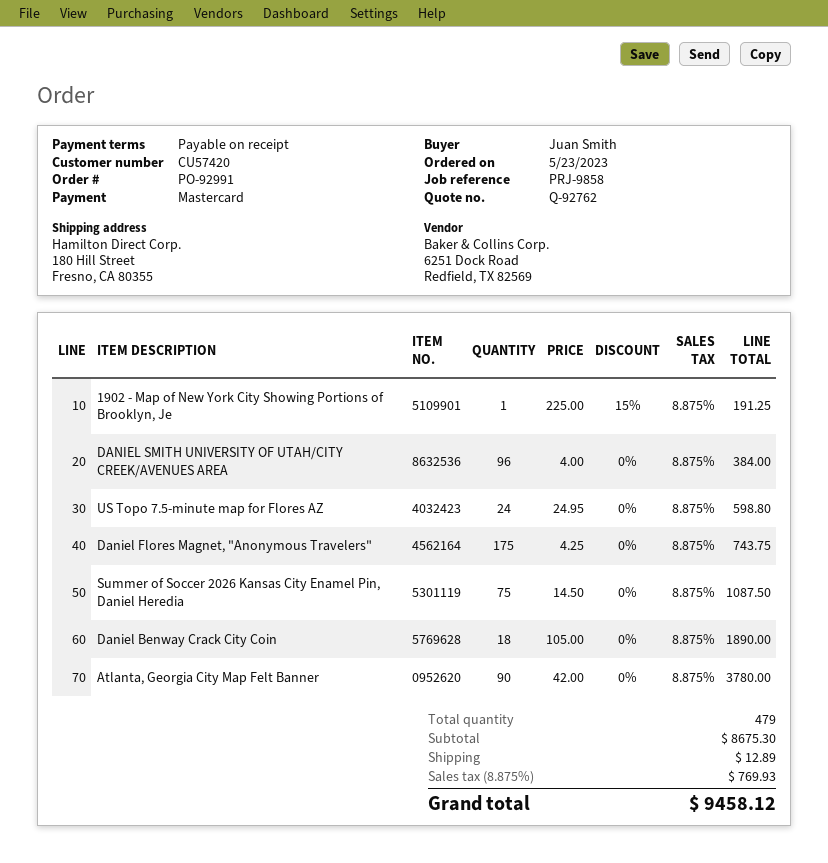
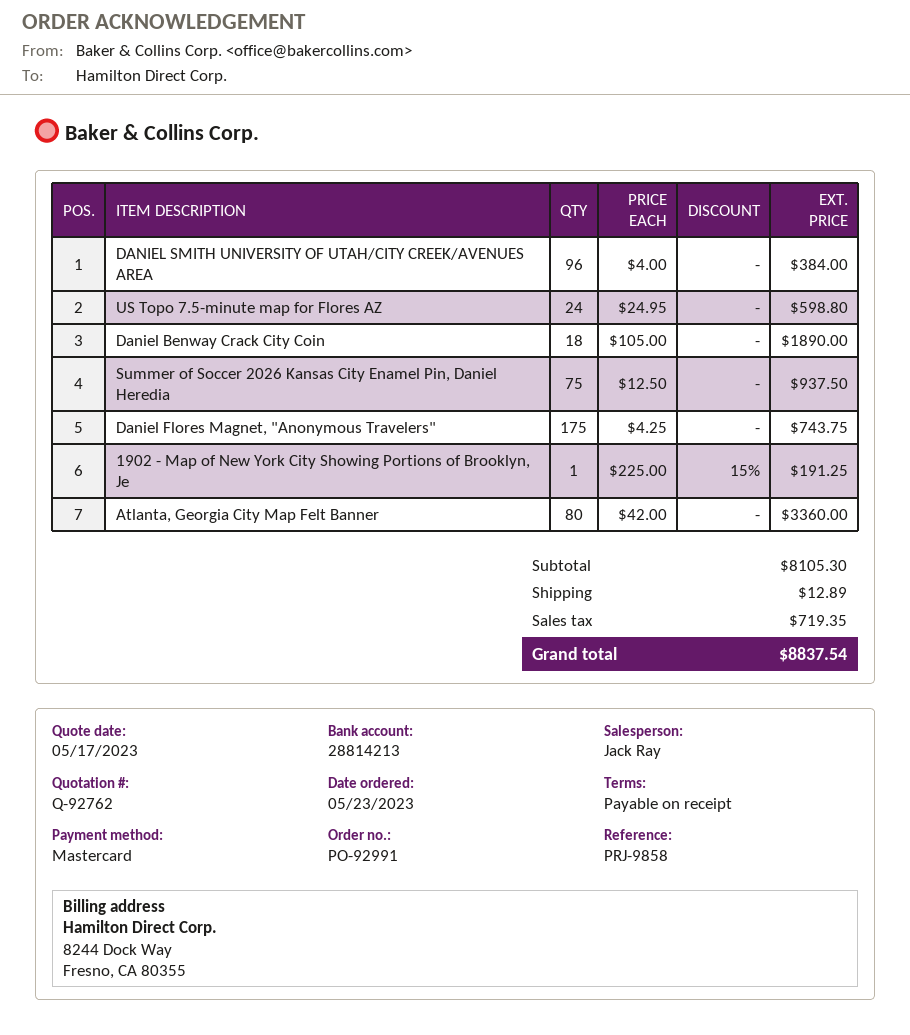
Summer of Soccer 2026 Kansas City Enamel Pin, Daniel Heredia: 75 x 14.50 = 1087.50 -> 75 x 12.50 = 937.50
Atlanta, Georgia City Map Felt Banner: 90 x 42.00 = 3780.00 -> 80 x 42.00 = 3360.00
subtotal: 8675.30 -> 8105.30
tax: 769.93 -> 719.35
total: 9458.12 -> 8837.54

